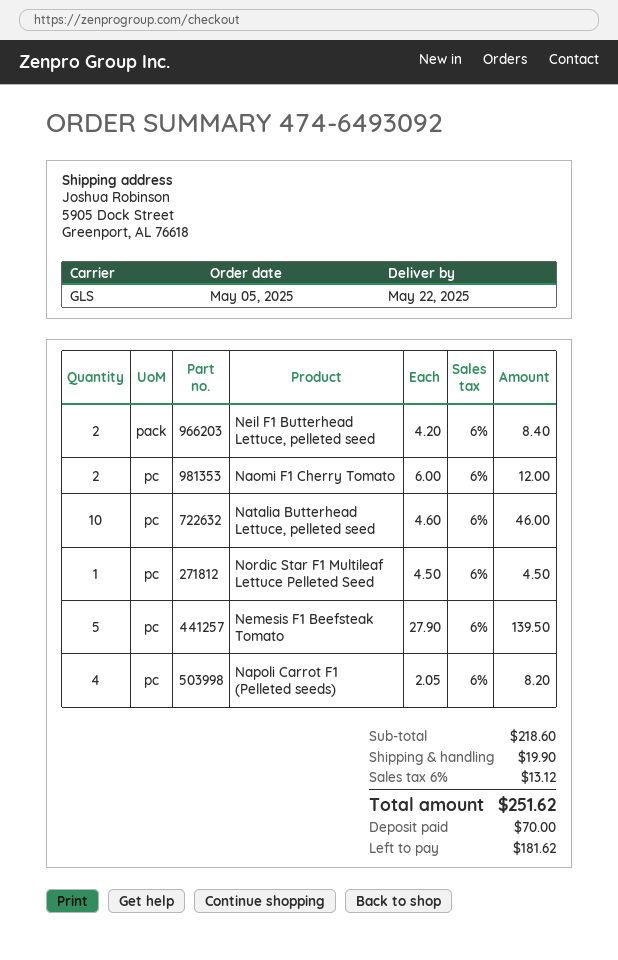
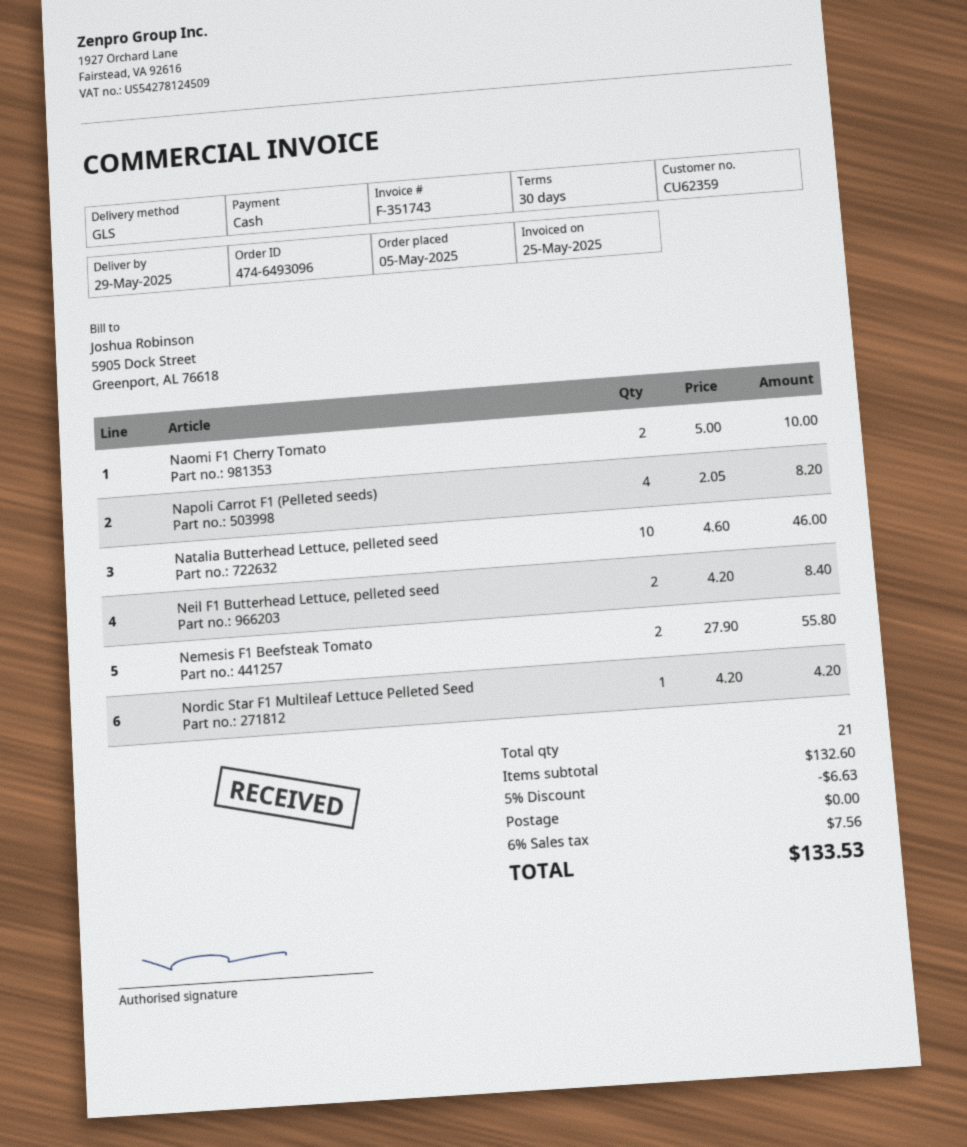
order number: 474-6493092 -> 474-6493096
delivery date: 2025-05-22 -> 2025-05-29
Naomi F1 Cherry Tomato: 2 x 6.00 = 12.00 -> 2 x 5.00 = 10.00
Nordic Star F1 Multileaf Lettuce Pelleted Seed: 1 x 4.50 = 4.50 -> 1 x 4.20 = 4.20
Nemesis F1 Beefsteak Tomato: 5 x 27.90 = 139.50 -> 2 x 27.90 = 55.80
subtotal: 218.60 -> 132.60
discount: none -> 5% = 6.63
shipping: 19.90 -> 0.00
tax: 6% = 13.12 -> 6% = 7.56
total: 251.62 -> 133.53

